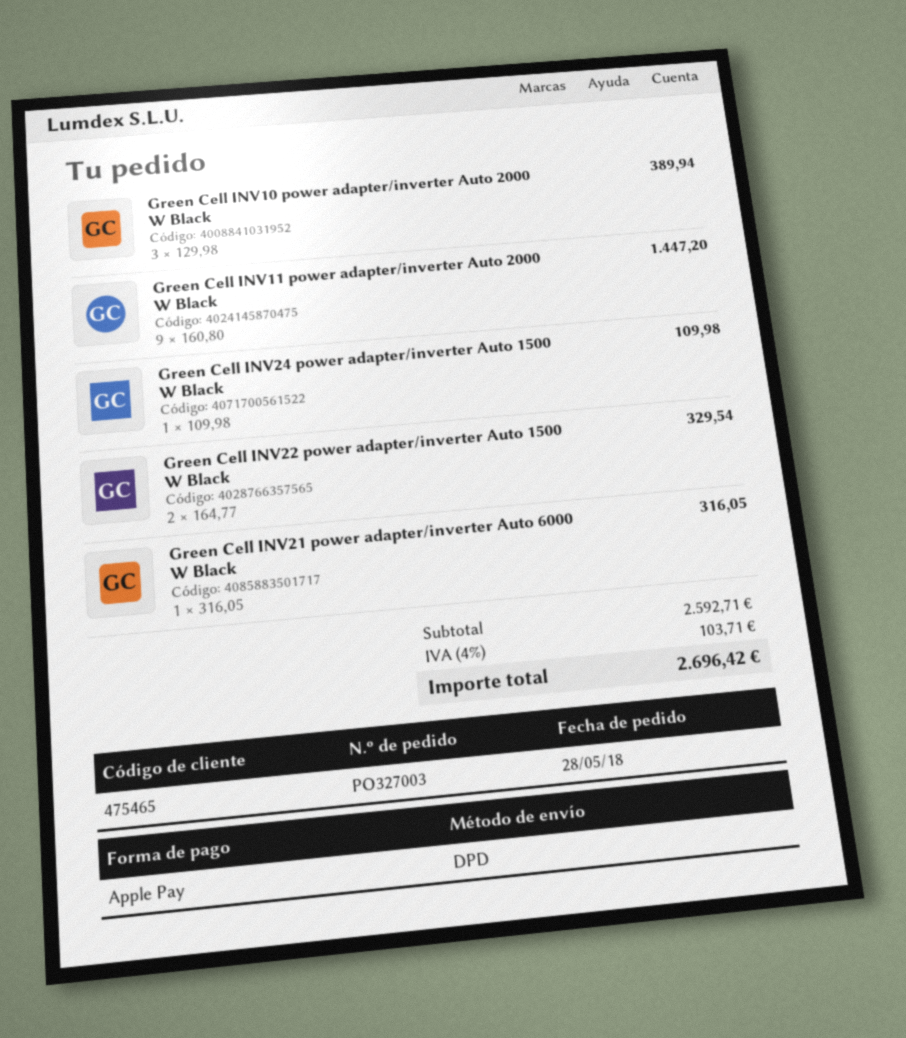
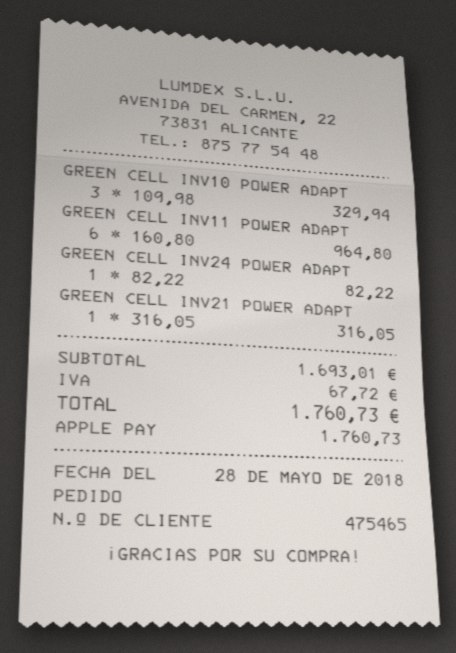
Green Cell INV10 power adapter/inverter Auto 2000 W Black: 3 x 129.98 = 389.94 -> 3 x 109.98 = 329.94
Green Cell INV11 power adapter/inverter Auto 2000 W Black: 9 x 160.80 = 1447.20 -> 6 x 160.80 = 964.80
Green Cell INV24 power adapter/inverter Auto 1500 W Black: 1 x 109.98 = 109.98 -> 1 x 82.22 = 82.22
Green Cell INV22 power adapter/inverter Auto 1500 W Black: 2 x 164.77 = 329.54 -> none
subtotal: 2592.71 -> 1693.01
tax: 103.71 -> 67.72
total: 2696.42 -> 1760.73

